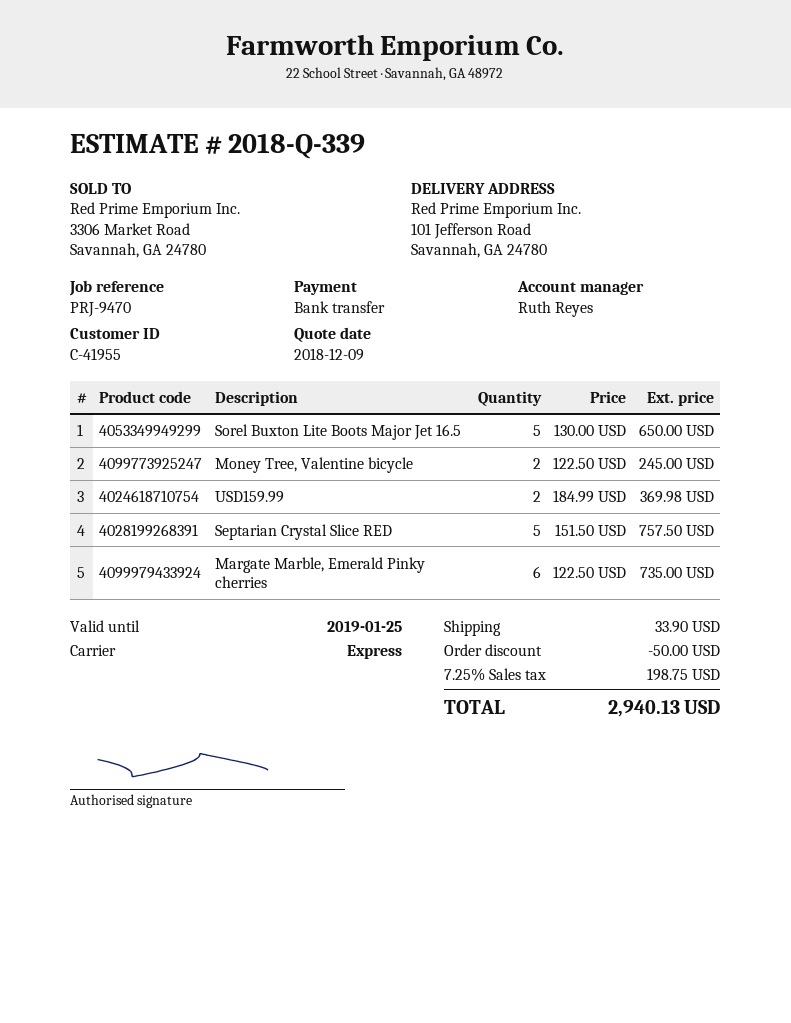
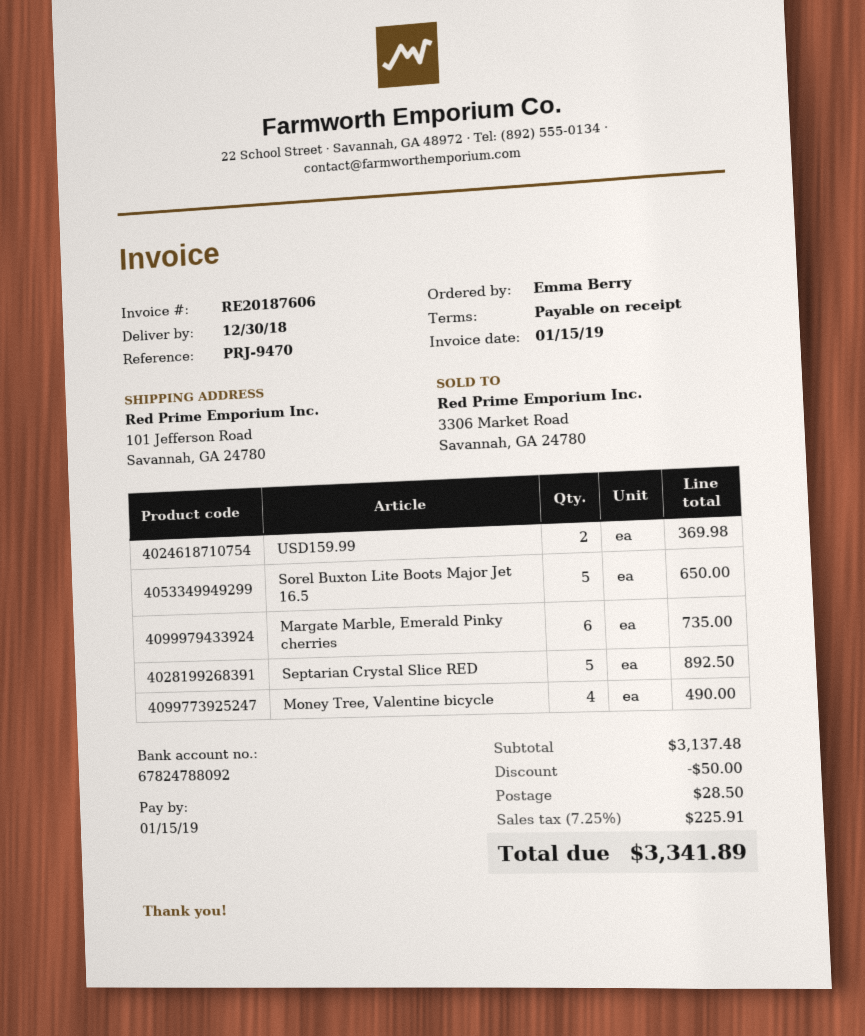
Money Tree, Valentine bicycle: 2 for 245.00 -> 4 for 490.00
Septarian Crystal Slice RED: 5 for 757.50 -> 5 for 892.50
shipping: 33.90 -> 28.50
tax: 7.25% = 198.75 -> 7.25% = 225.91
total: 2940.13 -> 3341.89

